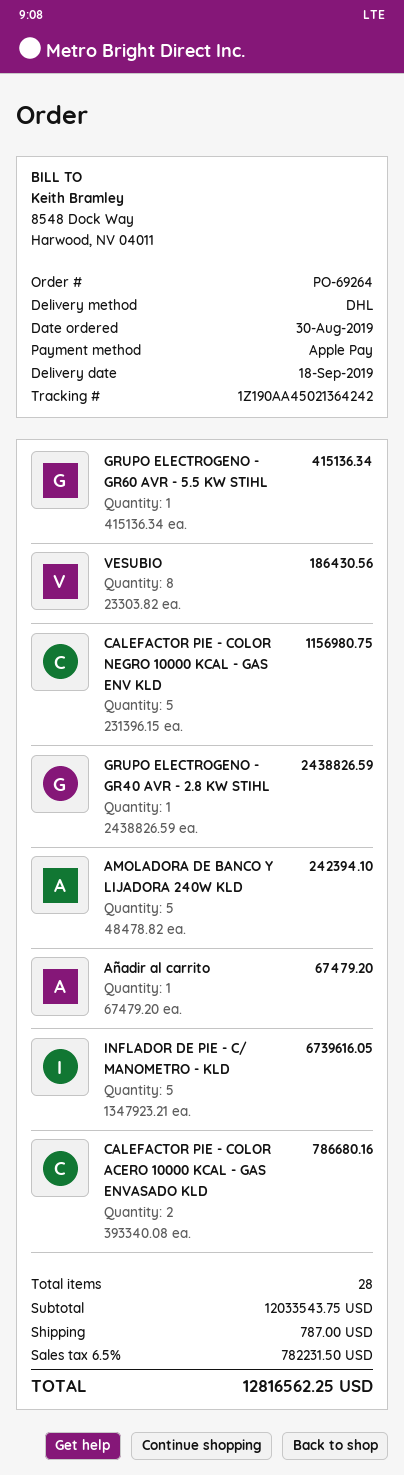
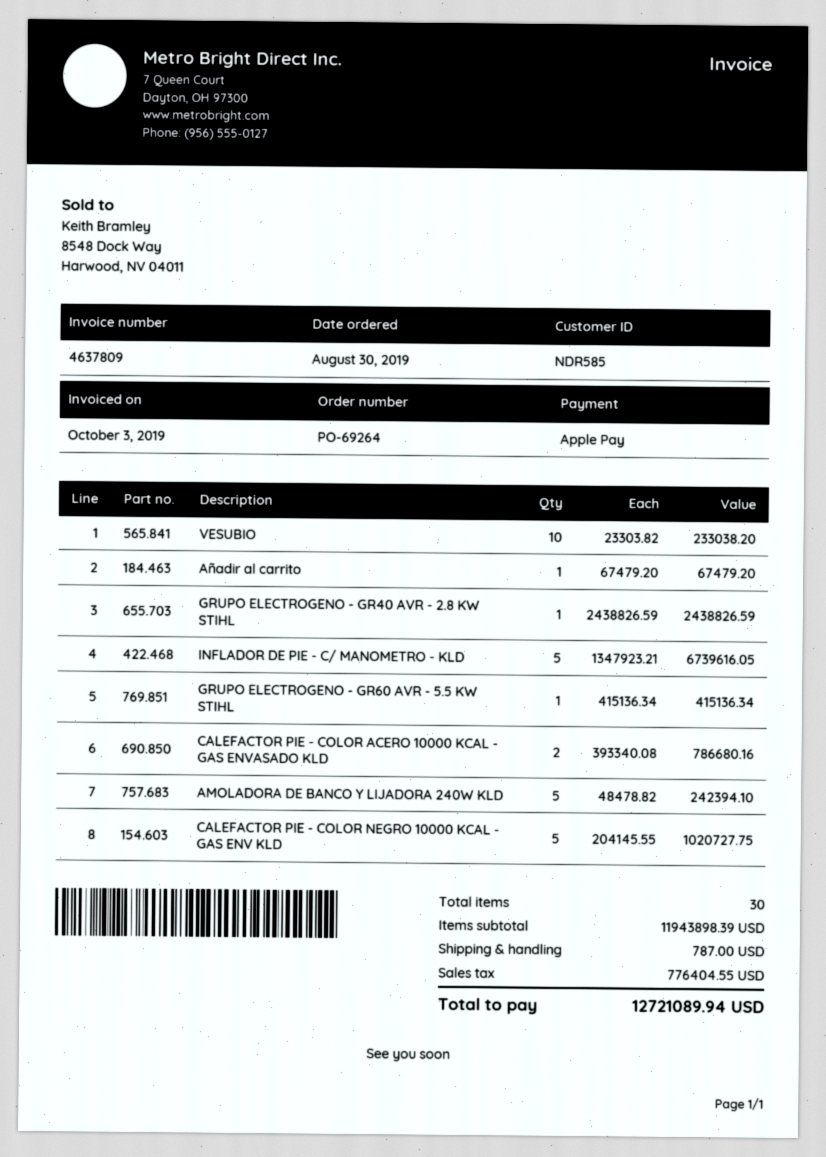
VESUBIO: 8 x 23303.82 = 186430.56 -> 10 x 23303.82 = 233038.20
CALEFACTOR PIE - COLOR NEGRO 10000 KCAL - GAS ENV KLD: 5 x 231396.15 = 1156980.75 -> 5 x 204145.55 = 1020727.75
total quantity: 28 -> 30
subtotal: 12033543.75 -> 11943898.39
tax: 782231.50 -> 776404.55
total: 12816562.25 -> 12721089.94

